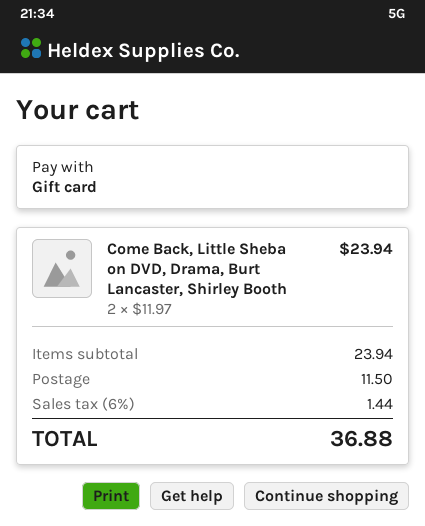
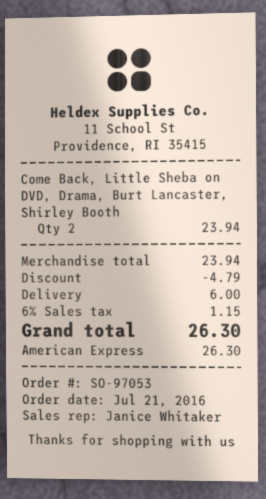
payment method: gift card -> American Express
discount: none -> 4.79
shipping: 11.50 -> 6.00
tax: 6% = 1.44 -> 6% = 1.15
total: 36.88 -> 26.30

